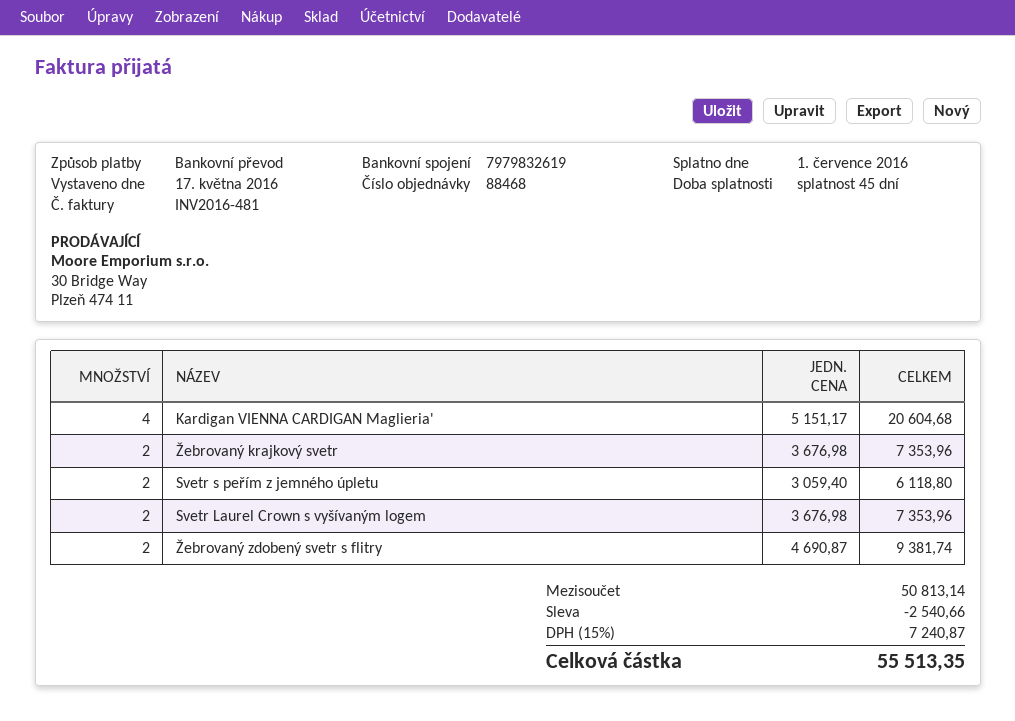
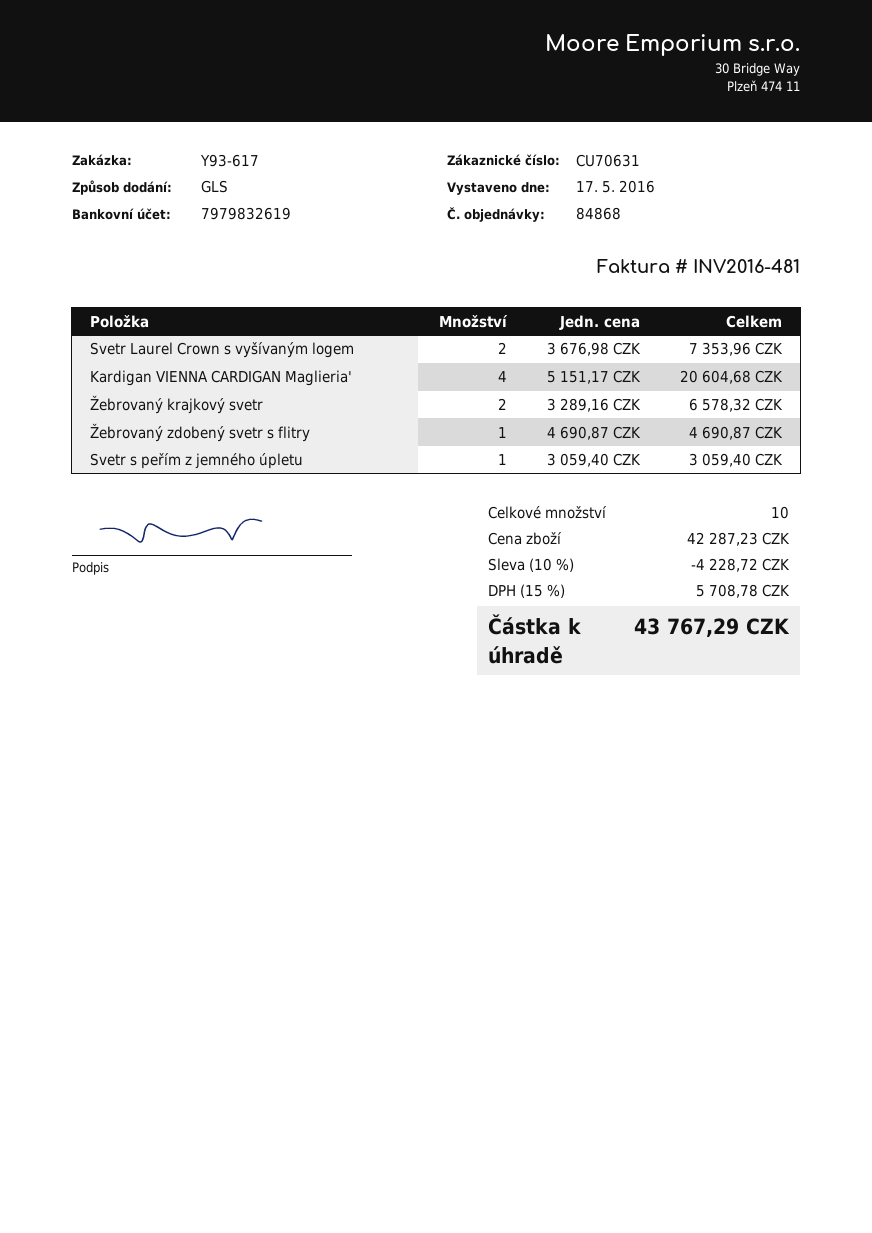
order number: 88468 -> 84868
Žebrovaný krajkový svetr: 2 x 3676.98 = 7353.96 -> 2 x 3289.16 = 6578.32
Svetr s peřím z jemného úpletu: 2 x 3059.40 = 6118.80 -> 1 x 3059.40 = 3059.40
Žebrovaný zdobený svetr s flitry: 2 x 4690.87 = 9381.74 -> 1 x 4690.87 = 4690.87
subtotal: 50813.14 -> 42287.23
discount: 2540.66 -> 4228.72
tax: 15% = 7240.87 -> 15% = 5708.78
total: 55513.35 -> 43767.29

